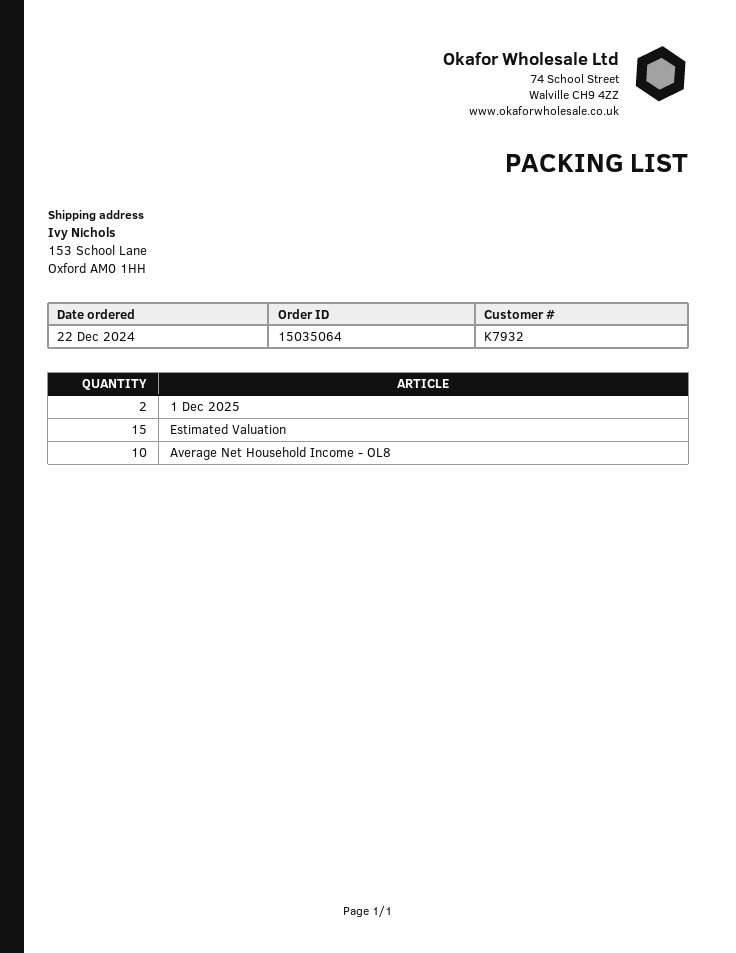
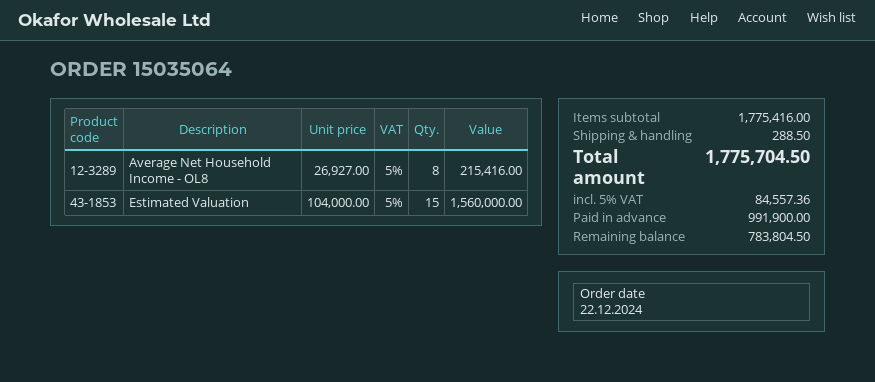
1 Dec 2025: 2 -> none
Average Net Household Income - OL8: 10 -> 8

